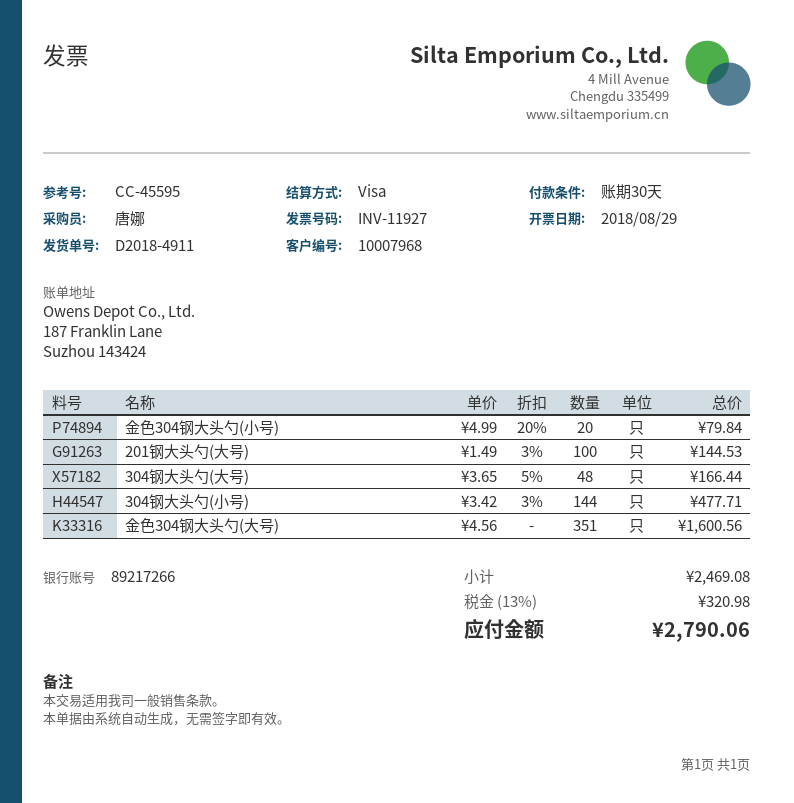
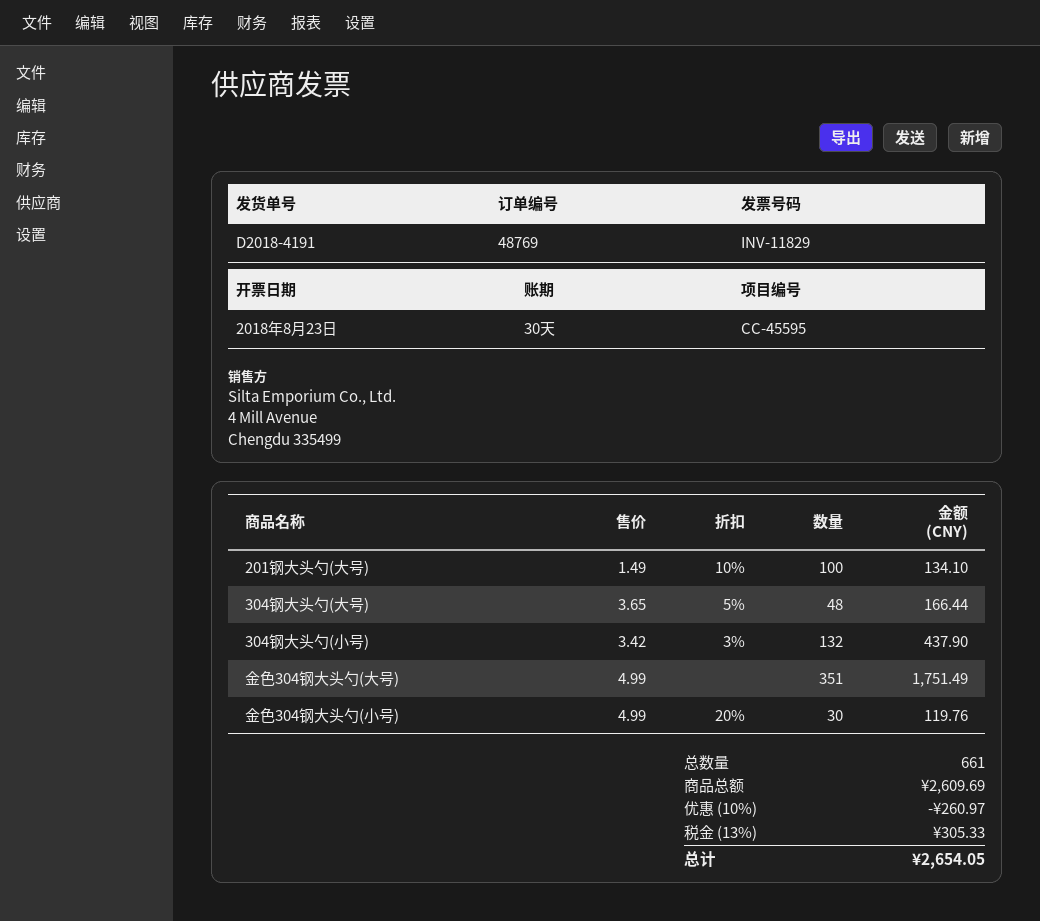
delivery note number: D2018-4911 -> D2018-4191
invoice number: INV-11927 -> INV-11829
invoice date: 2018-08-29 -> 2018-08-23
金色304钢大头勺(小号): 20 x 4.99 - 20% = 79.84 -> 30 x 4.99 - 20% = 119.76
201钢大头勺(大号): 100 x 1.49 - 3% = 144.53 -> 100 x 1.49 - 10% = 134.10
304钢大头勺(小号): 144 x 3.42 - 3% = 477.71 -> 132 x 3.42 - 3% = 437.90
金色304钢大头勺(大号): 351 x 4.56 = 1600.56 -> 351 x 4.99 = 1751.49
subtotal: 2469.08 -> 2609.69
discount: none -> 10% = 260.97
tax: 13% = 320.98 -> 13% = 305.33
total: 2790.06 -> 2654.05

